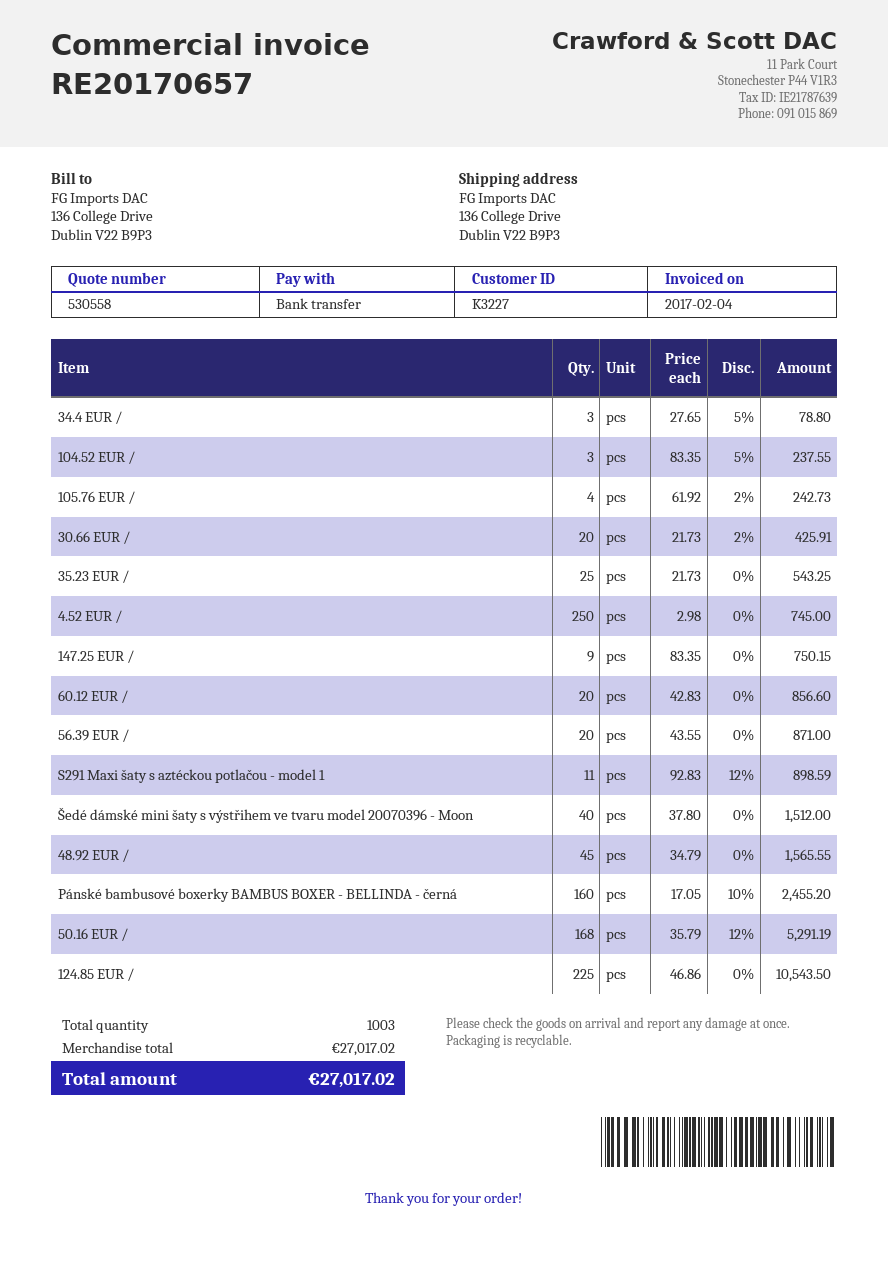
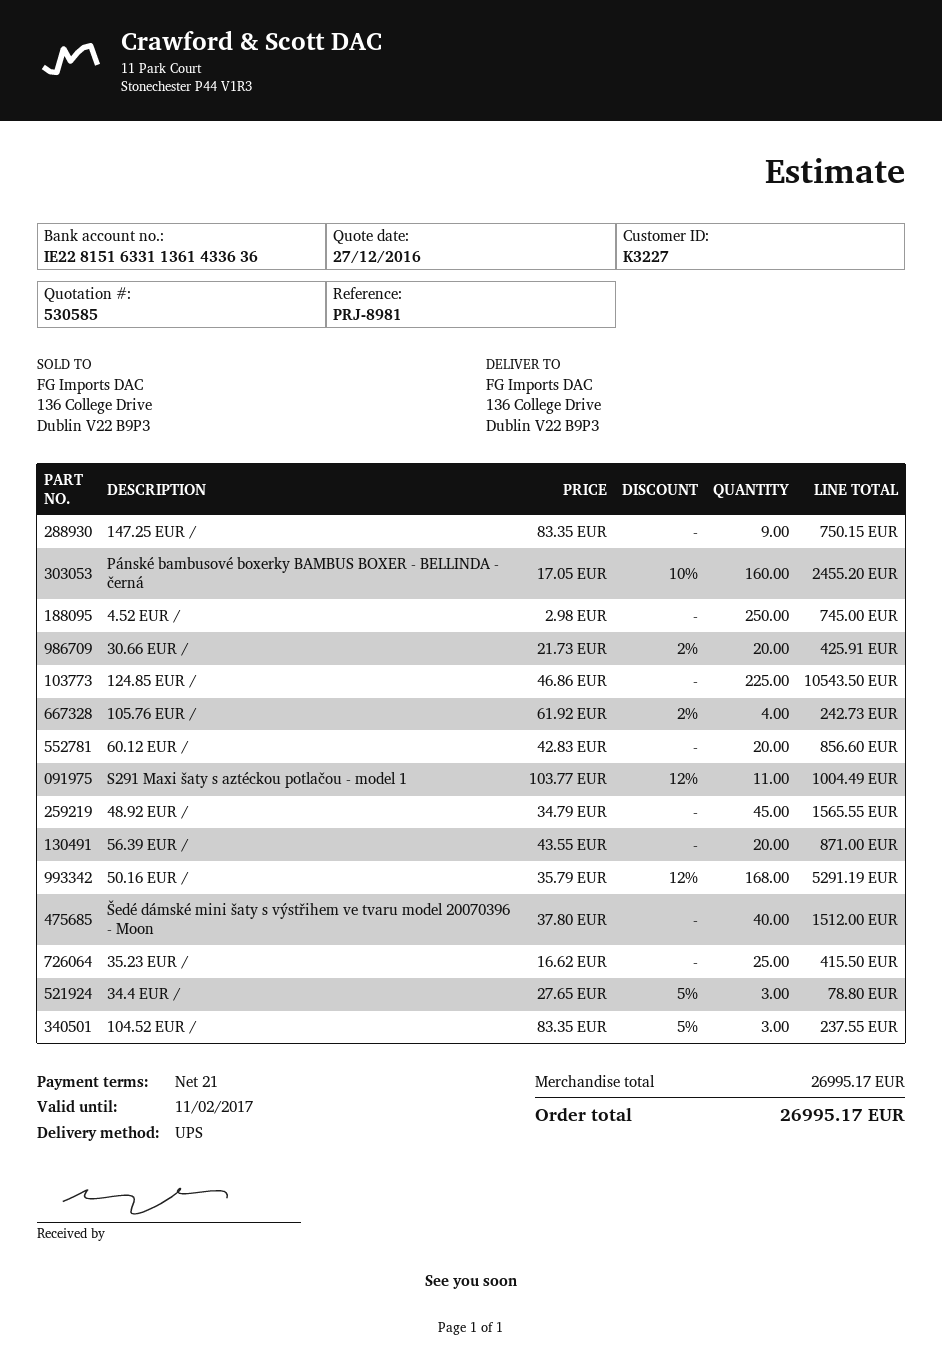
quote number: 530558 -> 530585
35.23 EUR /: 25 x 21.73 = 543.25 -> 25 x 16.62 = 415.50
S291 Maxi šaty s aztéckou potlačou - model 1: 11 x 92.83 - 12% = 898.59 -> 11 x 103.77 - 12% = 1004.49
subtotal: 27017.02 -> 26995.17
total: 27017.02 -> 26995.17

